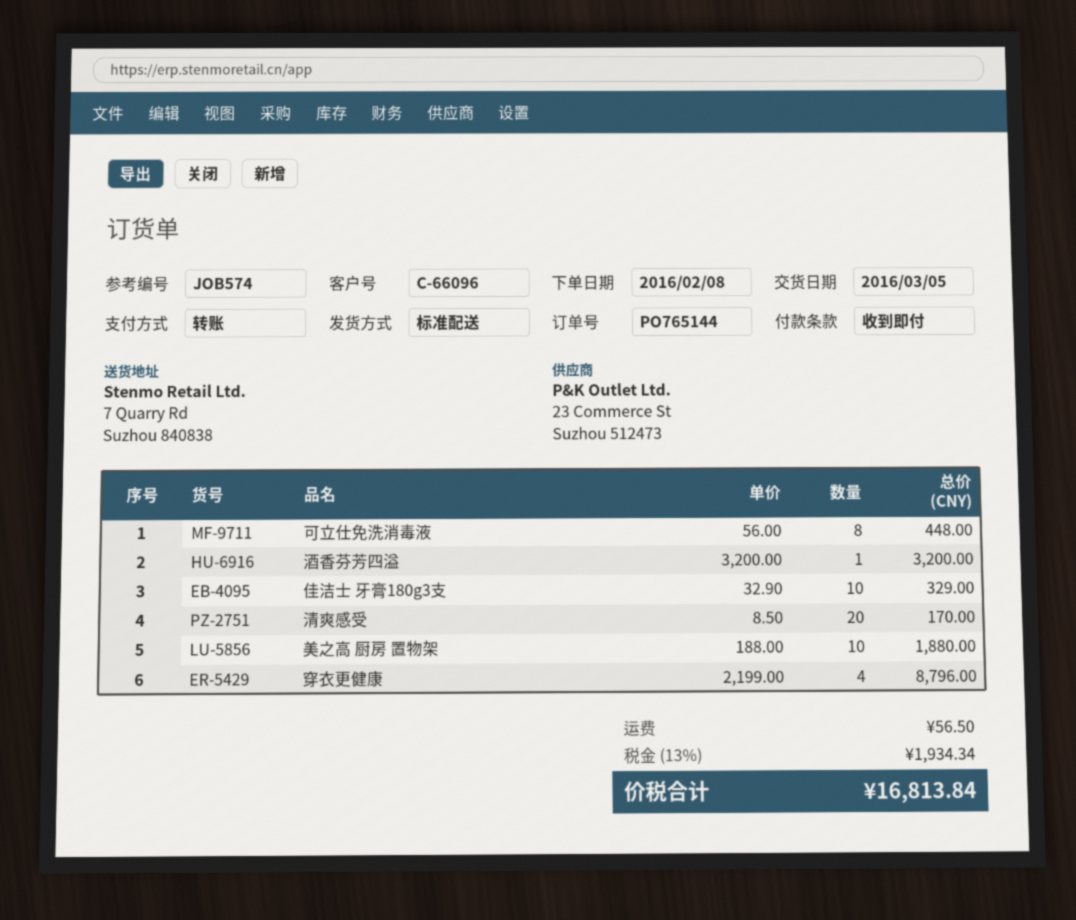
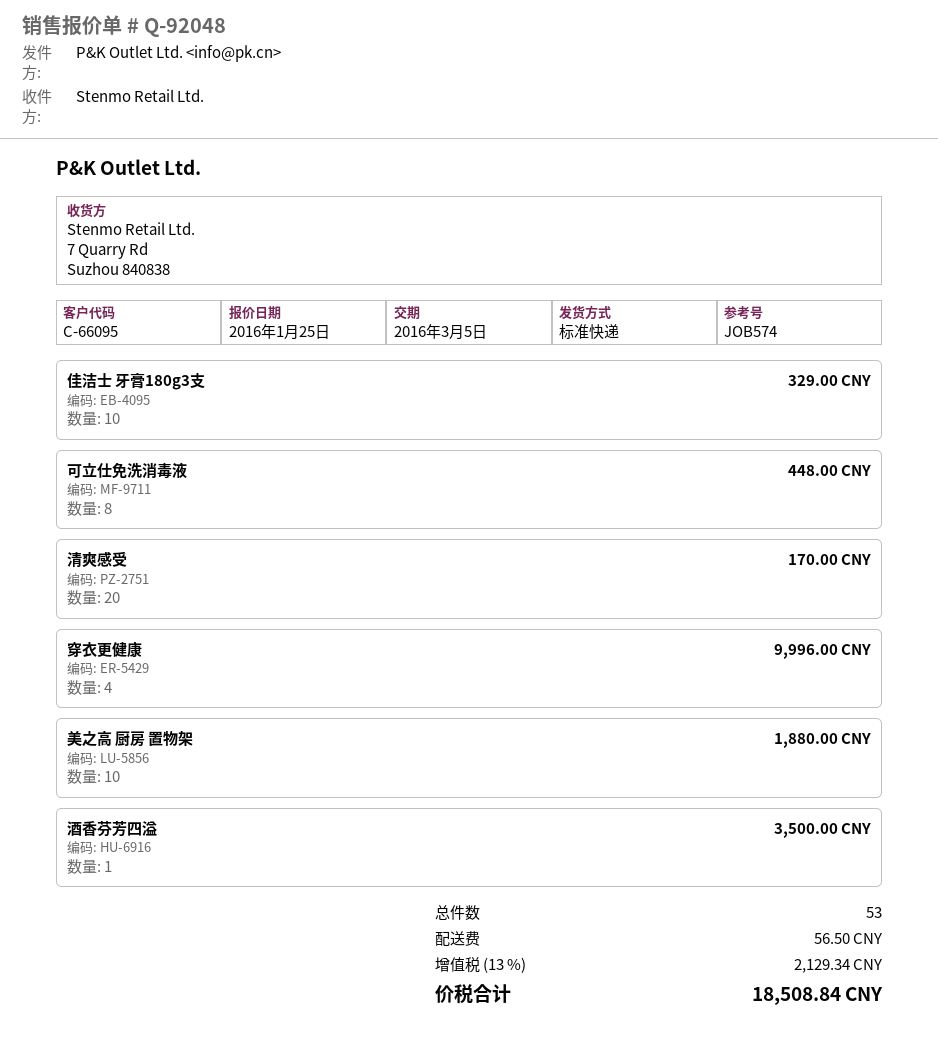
customer number: C-66096 -> C-66095
酒香芬芳四溢: 1 for 3200.00 -> 1 for 3500.00
穿衣更健康: 4 for 8796.00 -> 4 for 9996.00
tax: 13% = 1934.34 -> 13% = 2129.34
total: 16813.84 -> 18508.84

